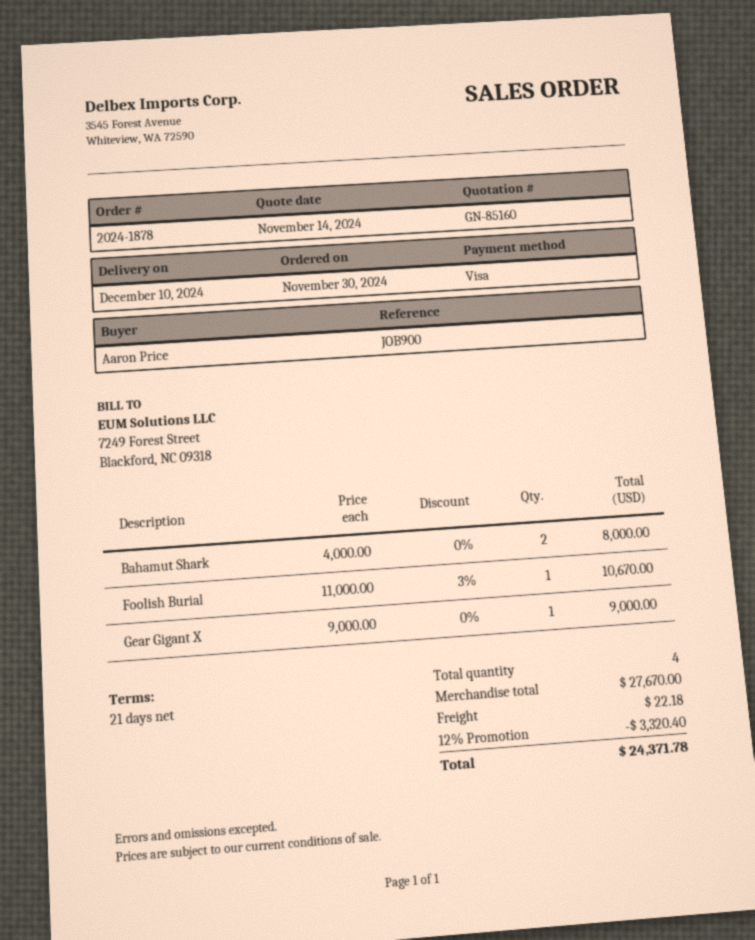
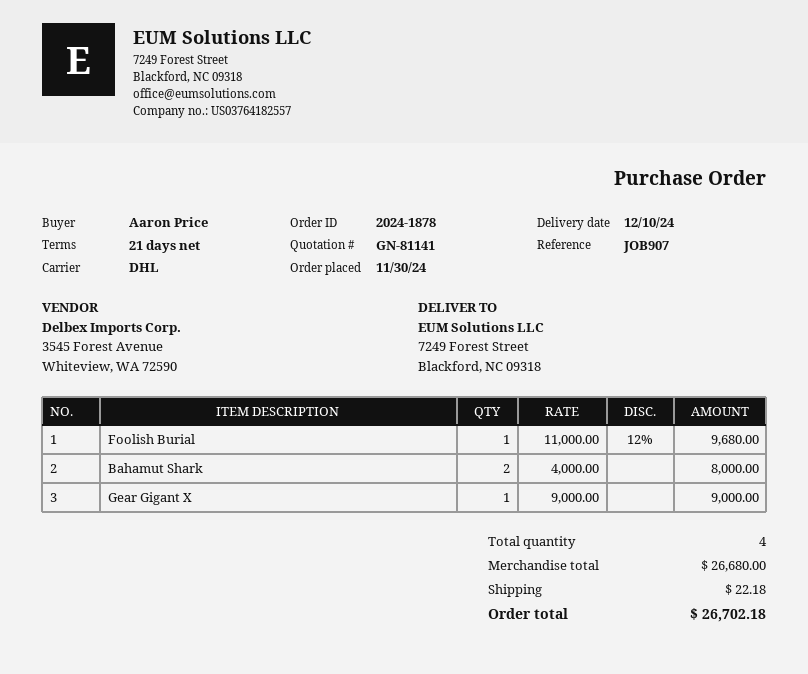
quote number: GN-85160 -> GN-81141
reference: JOB900 -> JOB907
Foolish Burial: 1 x 11000.00 - 3% = 10670.00 -> 1 x 11000.00 - 12% = 9680.00
subtotal: 27670.00 -> 26680.00
discount: 12% = 3320.40 -> none
total: 24371.78 -> 26702.18

